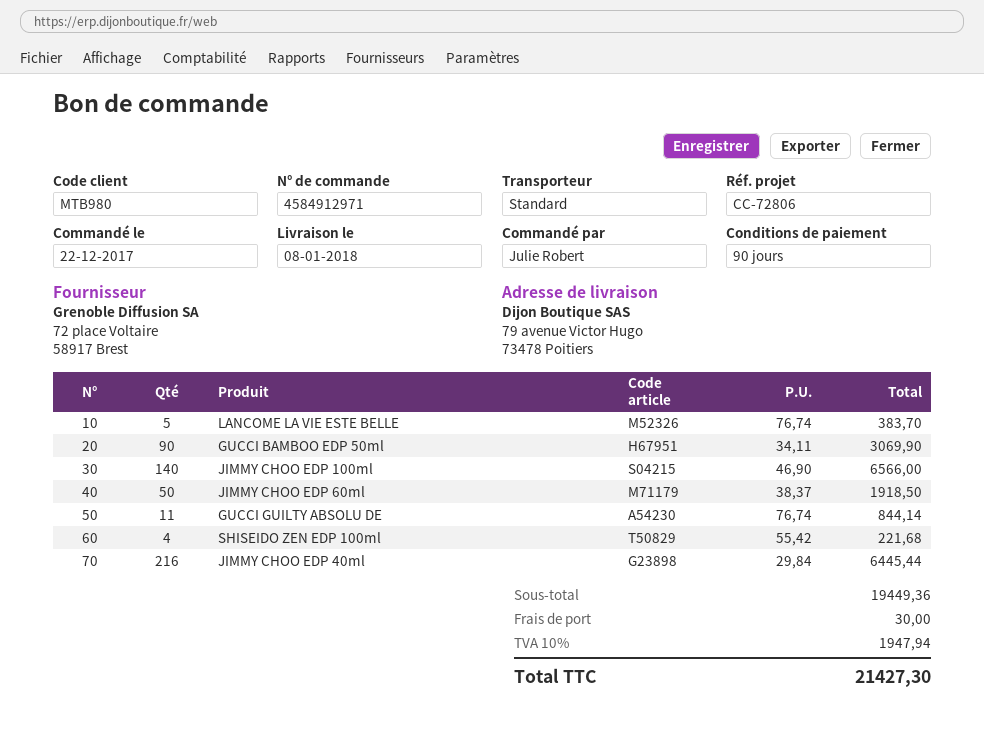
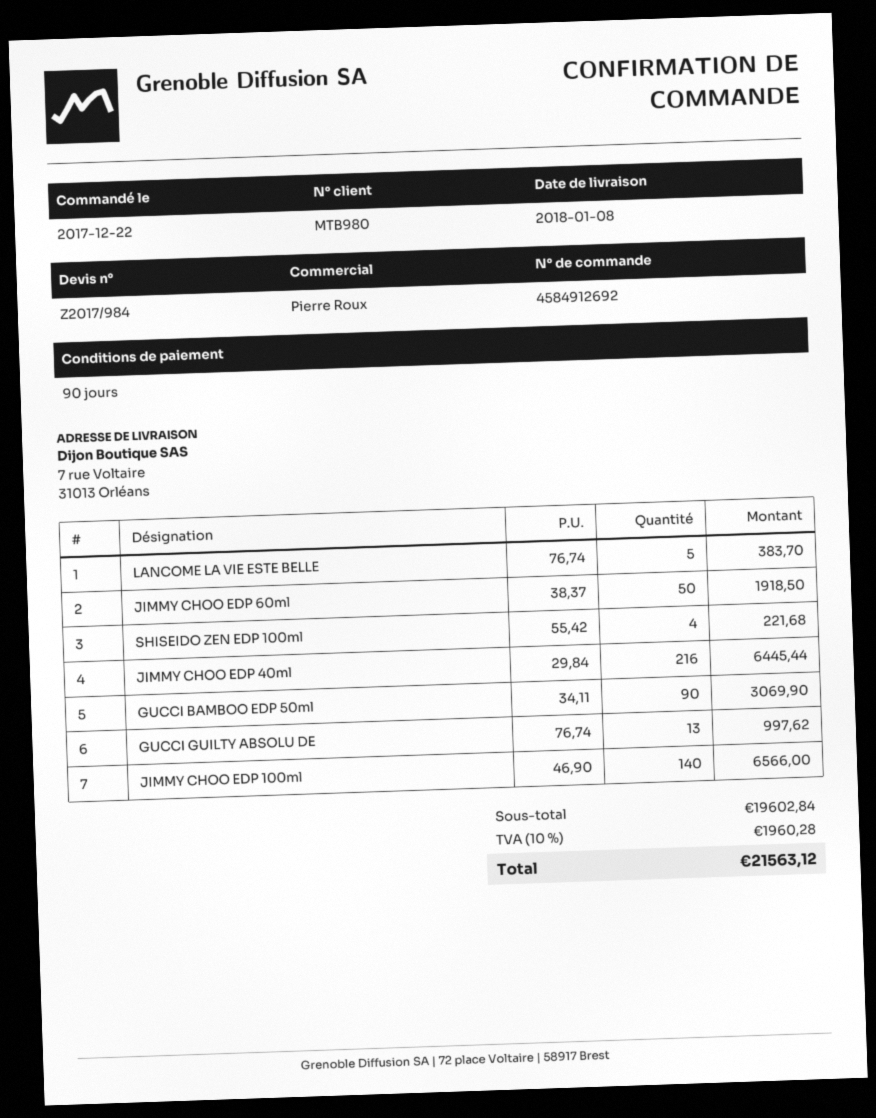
order number: 4584912971 -> 4584912692
ship to: 79 avenue Victor Hugo, 73478 Poitiers -> 7 rue Voltaire, 31013 Orléans
GUCCI GUILTY ABSOLU DE: 11 x 76.74 = 844.14 -> 13 x 76.74 = 997.62
subtotal: 19449.36 -> 19602.84
shipping: 30.00 -> none
tax: 10% = 1947.94 -> 10% = 1960.28
total: 21427.30 -> 21563.12

